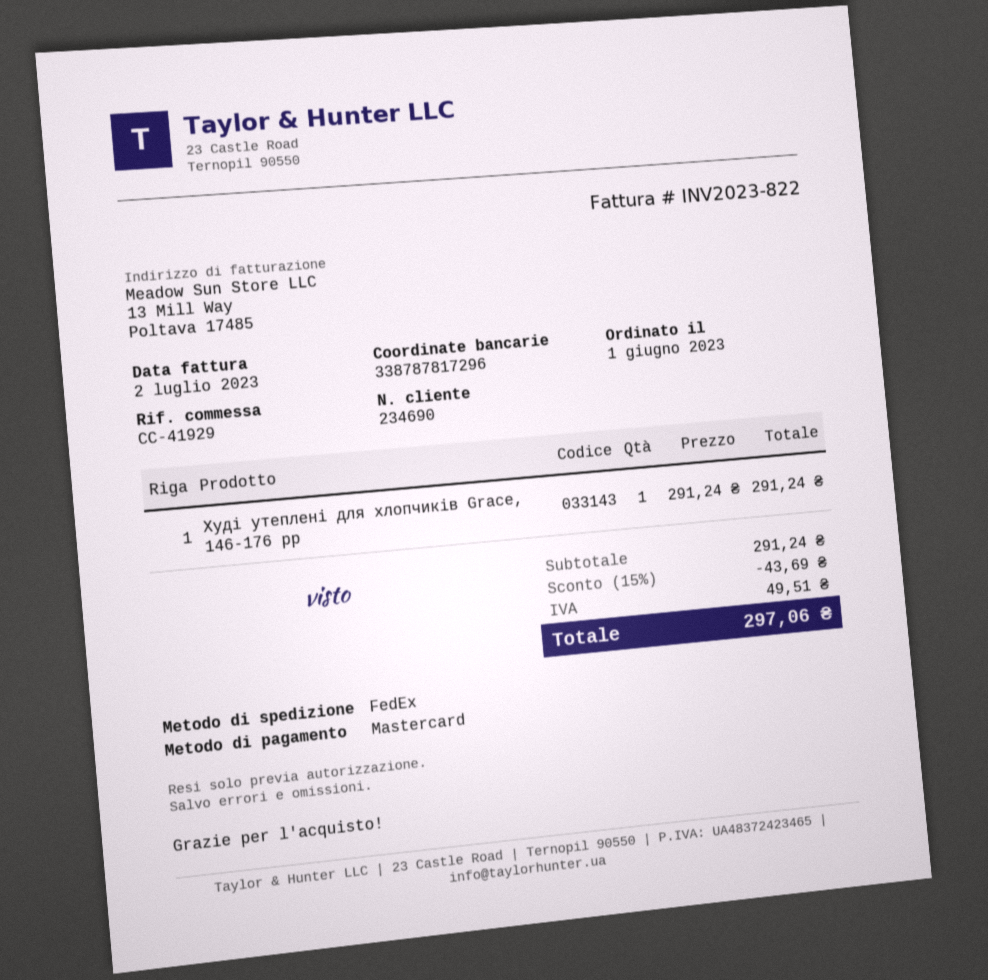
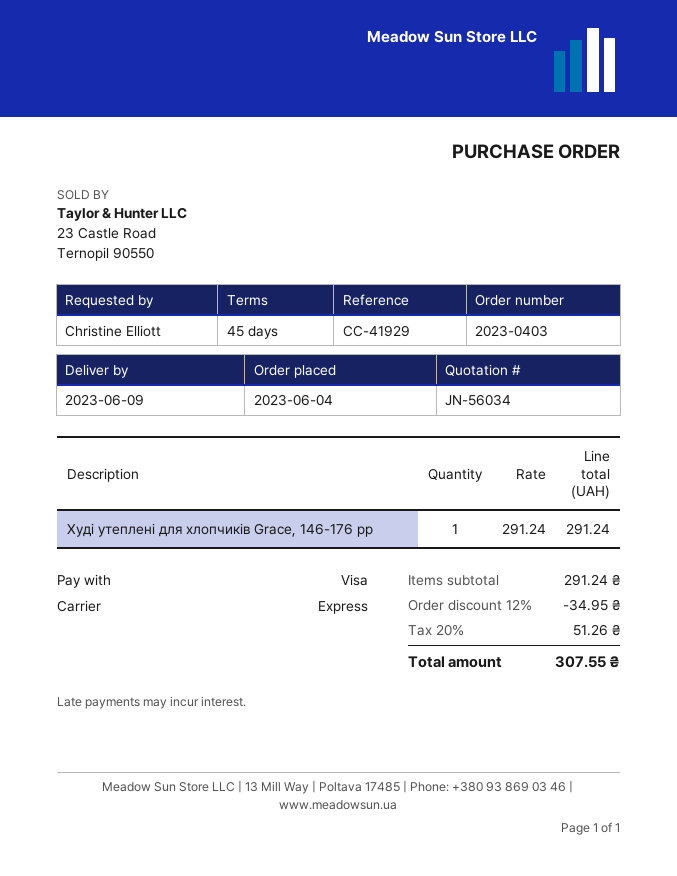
order date: 2023-06-01 -> 2023-06-04
payment method: Mastercard -> Visa
shipping method: FedEx -> express
discount: 15% = 43.69 -> 12% = 34.95
tax: 49.51 -> 51.26
total: 297.06 -> 307.55

